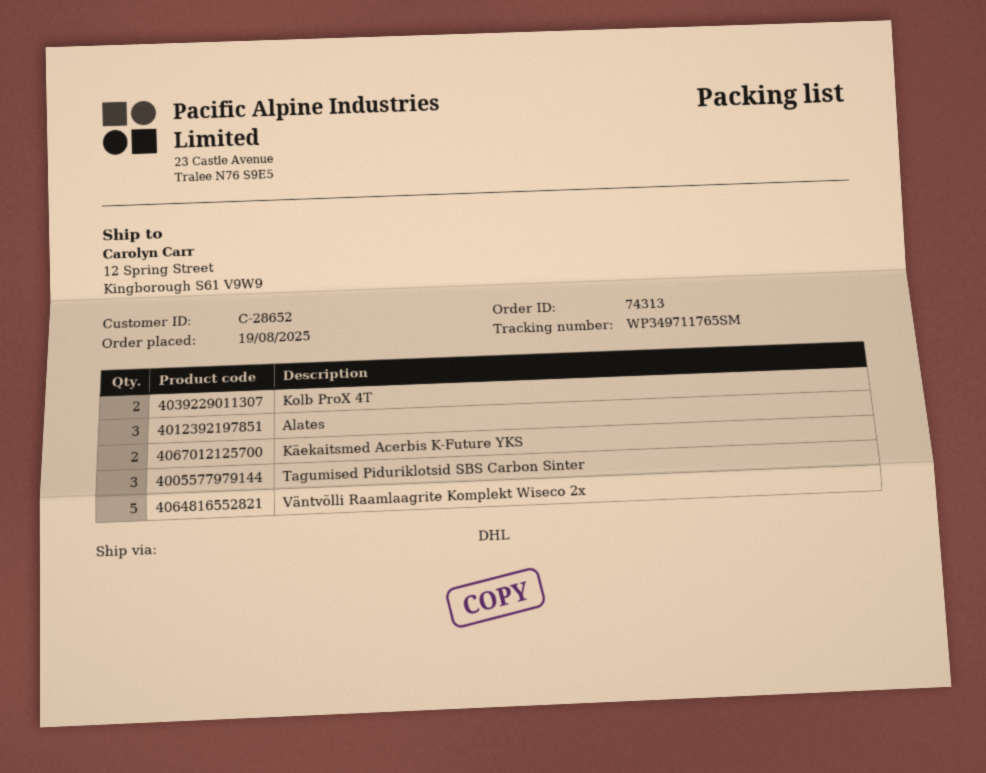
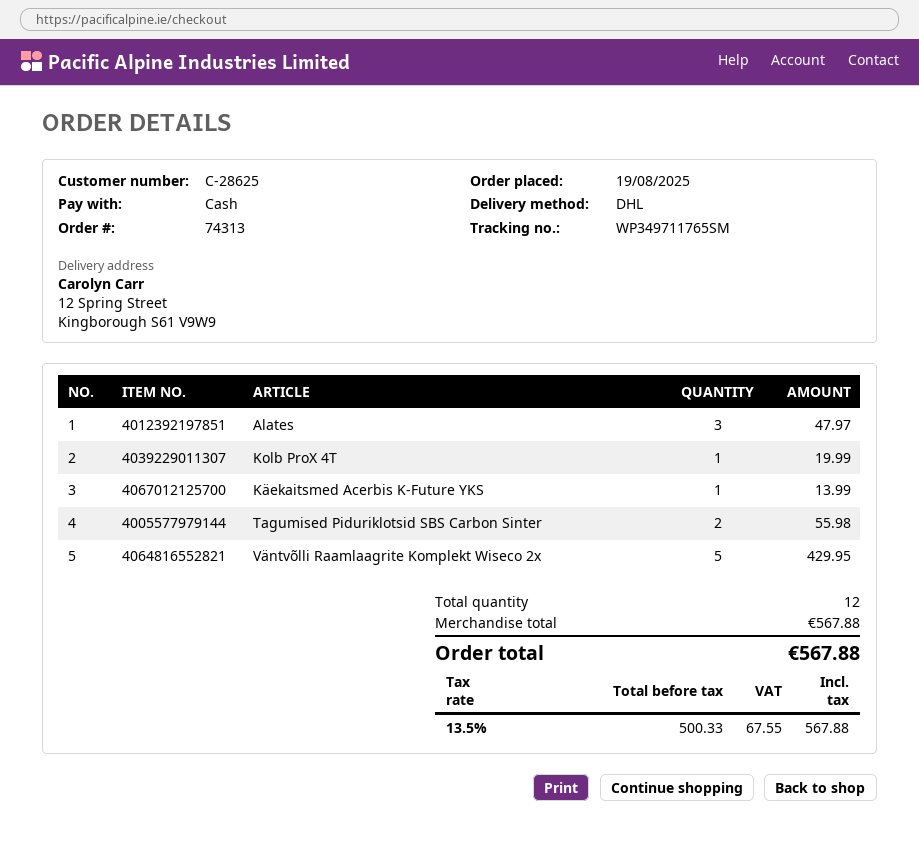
customer number: C-28652 -> C-28625
Kolb ProX 4T: 2 -> 1
Käekaitsmed Acerbis K-Future YKS: 2 -> 1
Tagumised Piduriklotsid SBS Carbon Sinter: 3 -> 2

